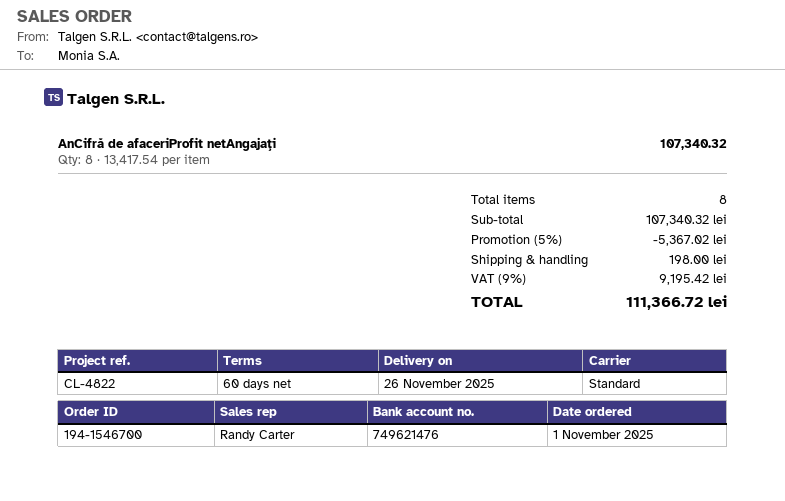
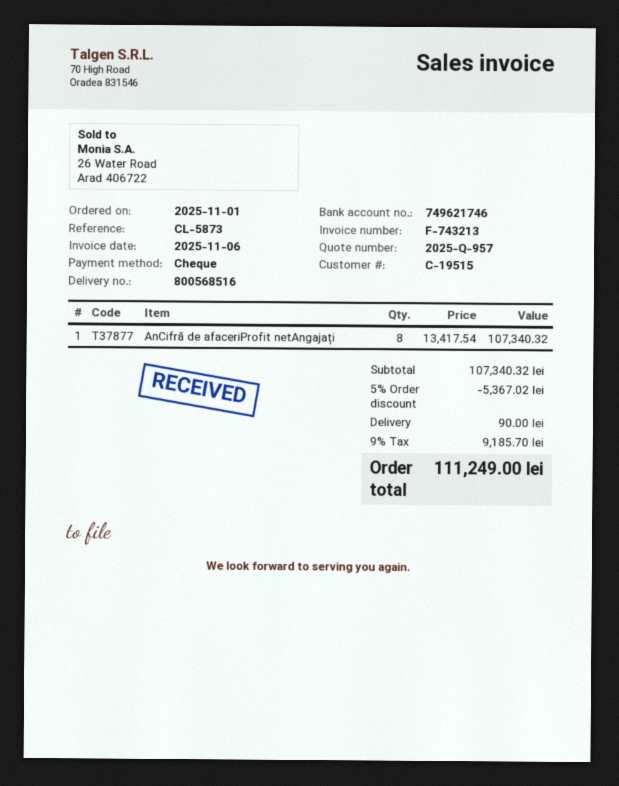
reference: CL-4822 -> CL-5873
bank account: 749621476 -> 749621746
shipping: 198.00 -> 90.00
tax: 9% = 9195.42 -> 9% = 9185.70
total: 111366.72 -> 111249.00

